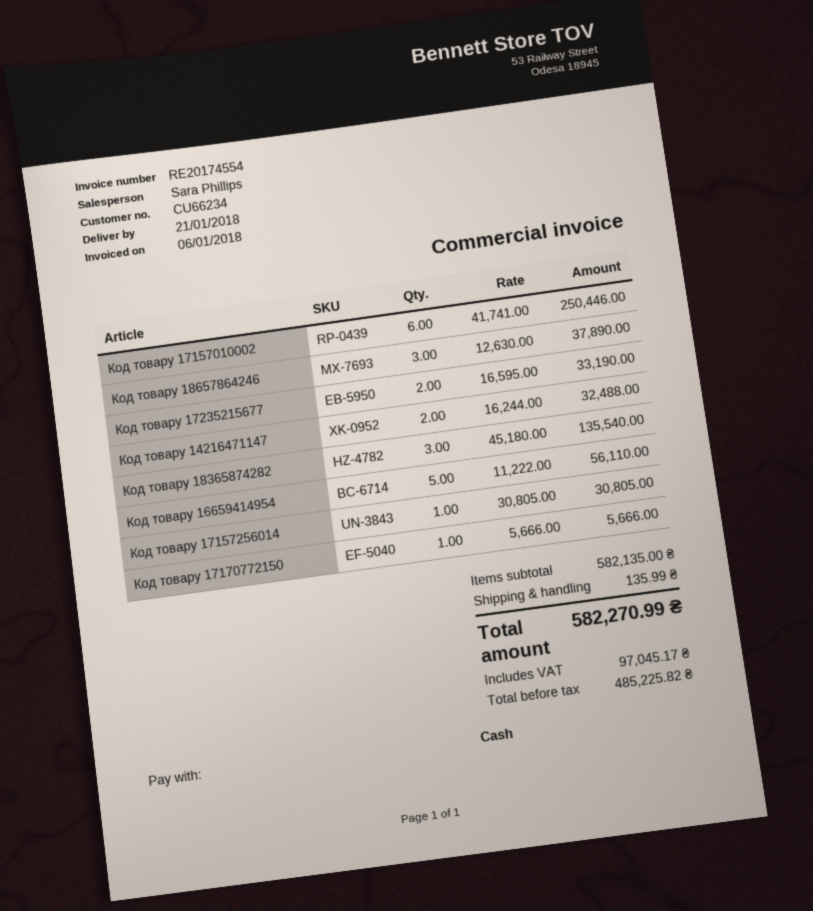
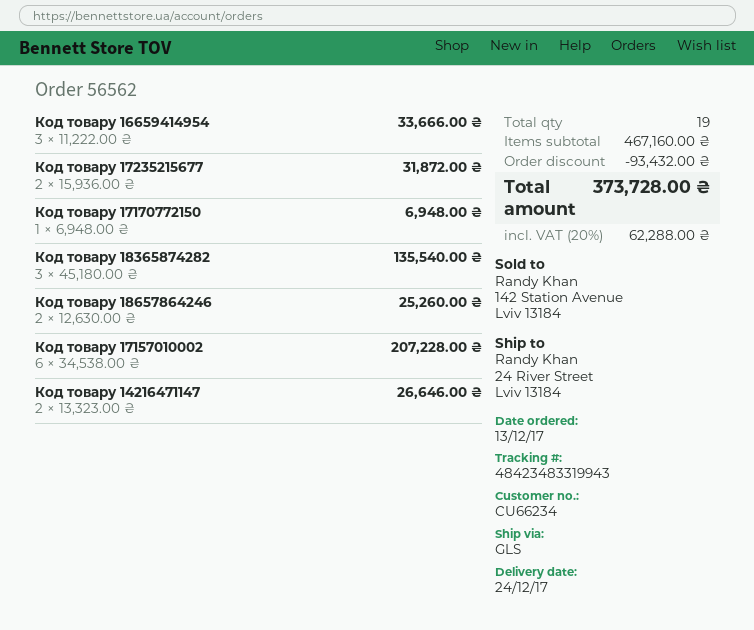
delivery date: 2018-01-21 -> 2017-12-24
Код товару 17157010002: 6 x 41741.00 = 250446.00 -> 6 x 34538.00 = 207228.00
Код товару 18657864246: 3 x 12630.00 = 37890.00 -> 2 x 12630.00 = 25260.00
Код товару 17235215677: 2 x 16595.00 = 33190.00 -> 2 x 15936.00 = 31872.00
Код товару 14216471147: 2 x 16244.00 = 32488.00 -> 2 x 13323.00 = 26646.00
Код товару 16659414954: 5 x 11222.00 = 56110.00 -> 3 x 11222.00 = 33666.00
Код товару 17157256014: 1 x 30805.00 = 30805.00 -> none
Код товару 17170772150: 1 x 5666.00 = 5666.00 -> 1 x 6948.00 = 6948.00
subtotal: 582135.00 -> 467160.00
discount: none -> 93432.00
shipping: 135.99 -> none
tax: 97045.17 -> 62288.00
total: 582270.99 -> 373728.00

